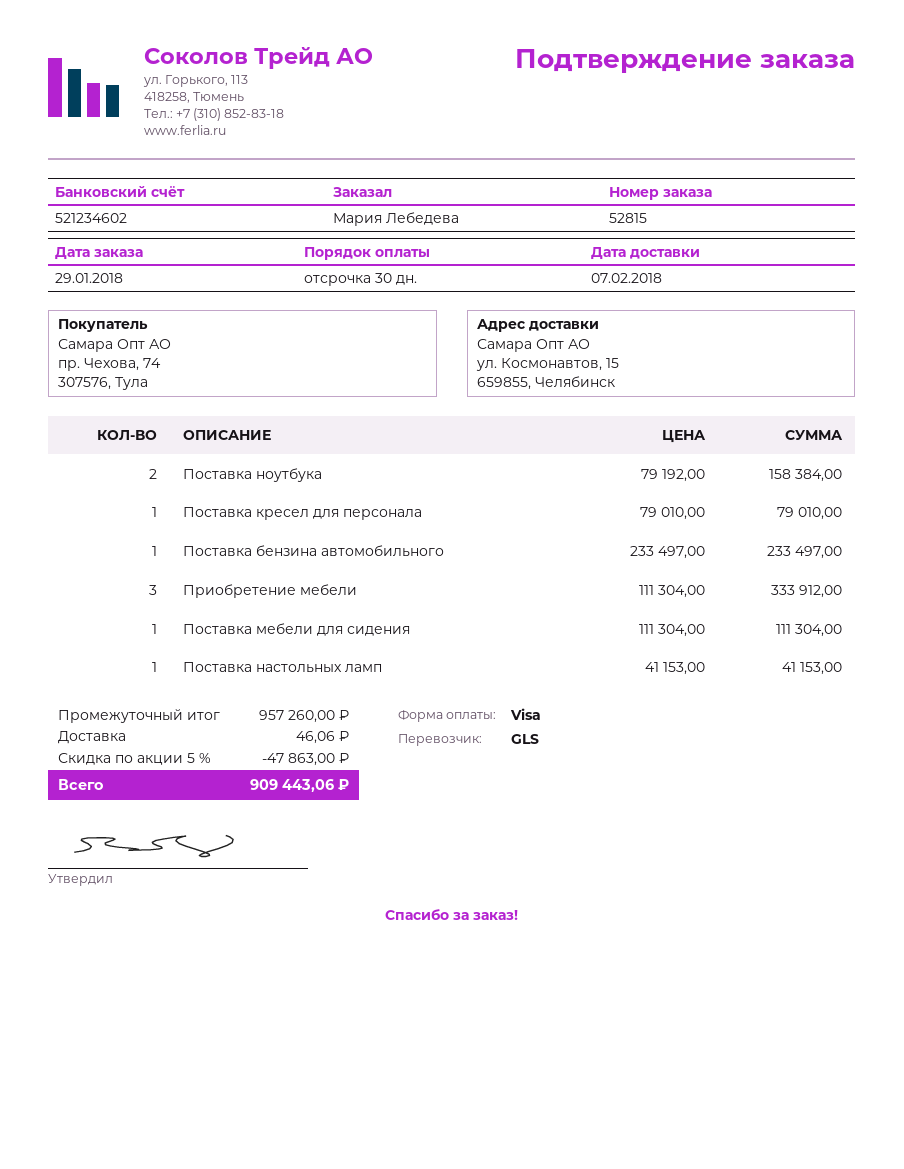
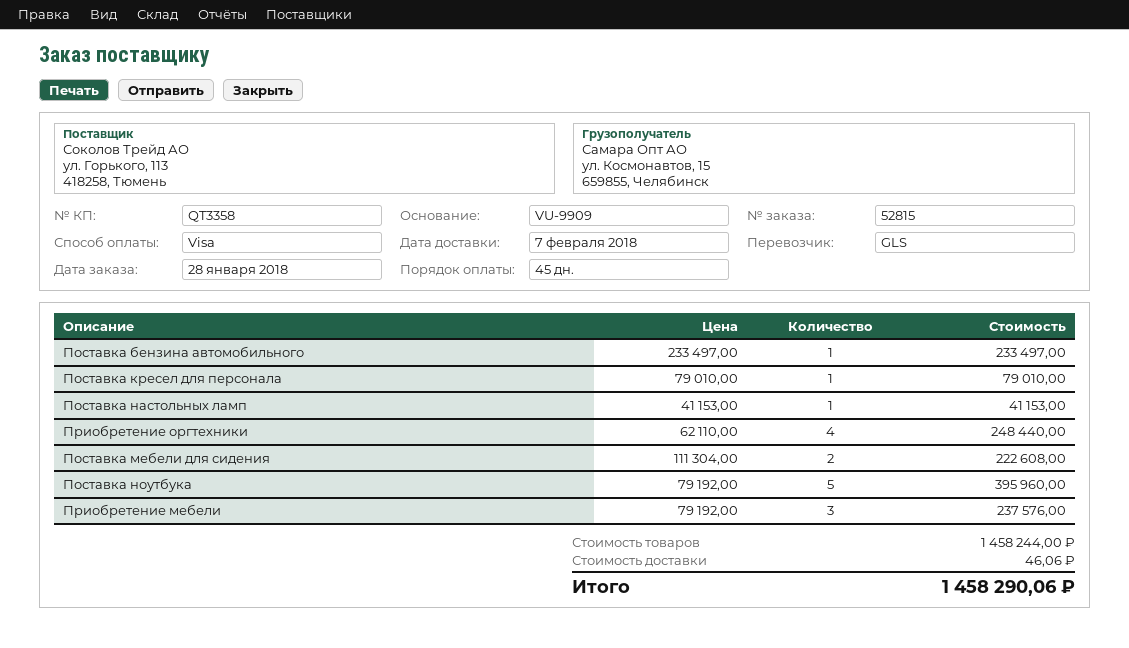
order date: 2018-01-29 -> 2018-01-28
payment terms: 30 days -> 45 days
Поставка ноутбука: 2 x 79192.00 = 158384.00 -> 5 x 79192.00 = 395960.00
Приобретение мебели: 3 x 111304.00 = 333912.00 -> 3 x 79192.00 = 237576.00
Поставка мебели для сидения: 1 x 111304.00 = 111304.00 -> 2 x 111304.00 = 222608.00
Приобретение оргтехники: none -> 4 x 62110.00 = 248440.00
subtotal: 957260.00 -> 1458244.00
discount: 5% = 47863.00 -> none
total: 909443.06 -> 1458290.06

